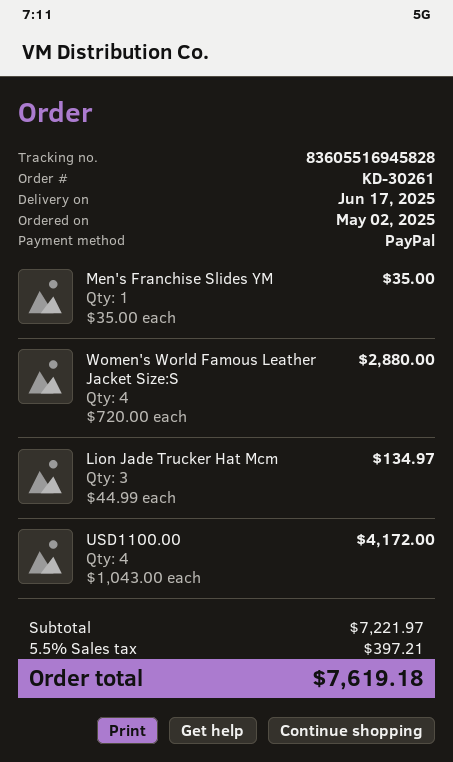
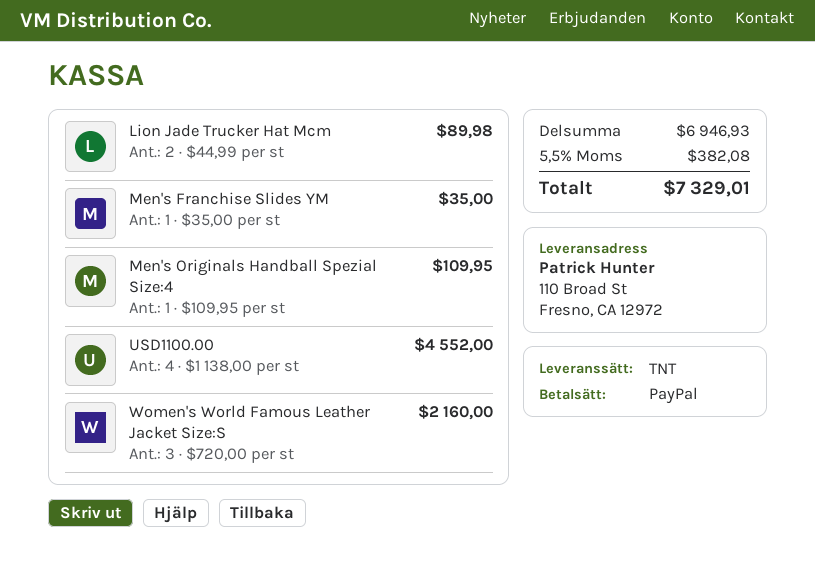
Women's World Famous Leather Jacket Size:S: 4 x 720.00 = 2880.00 -> 3 x 720.00 = 2160.00
Lion Jade Trucker Hat Mcm: 3 x 44.99 = 134.97 -> 2 x 44.99 = 89.98
USD1100.00: 4 x 1043.00 = 4172.00 -> 4 x 1138.00 = 4552.00
Men's Originals Handball Spezial Size:4: none -> 1 x 109.95 = 109.95
subtotal: 7221.97 -> 6946.93
tax: 5.5% = 397.21 -> 5.5% = 382.08
total: 7619.18 -> 7329.01

